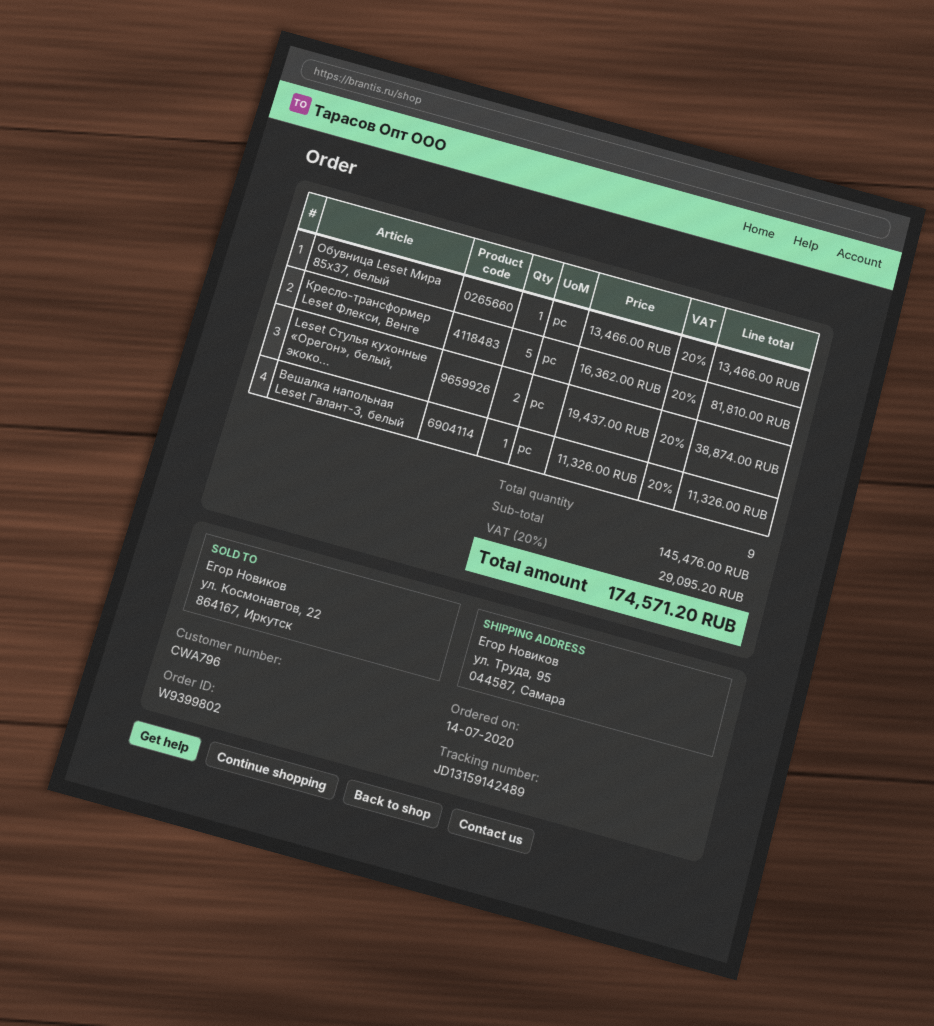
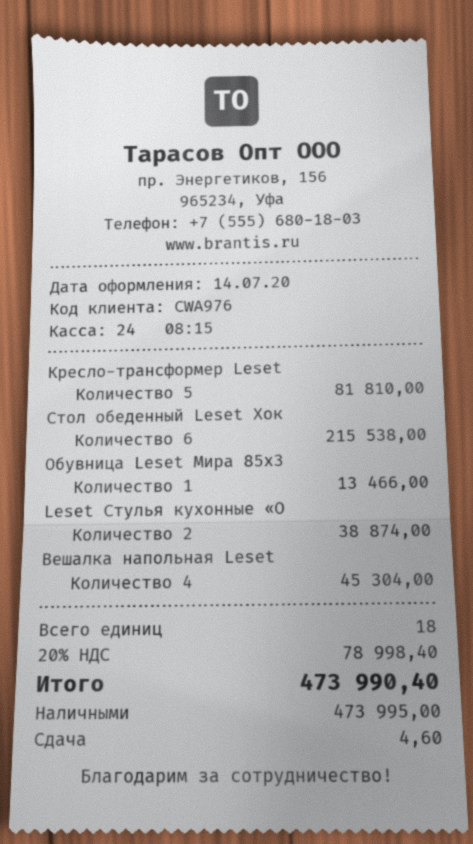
customer number: CWA796 -> CWA976
Вешалка напольная Leset Галант-3, белый: 1 for 11326.00 -> 4 for 45304.00
Стол обеденный Leset Хок: none -> 6 for 215538.00
total quantity: 9 -> 18
tax: 20% = 29095.20 -> 20% = 78998.40
total: 174571.20 -> 473990.40

